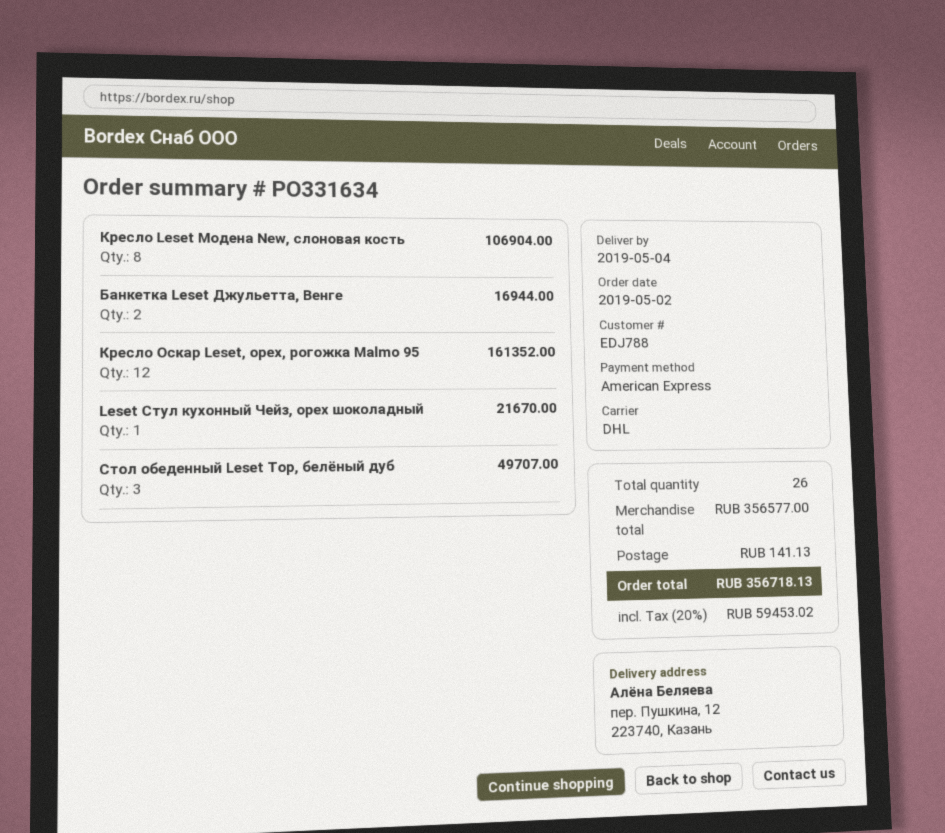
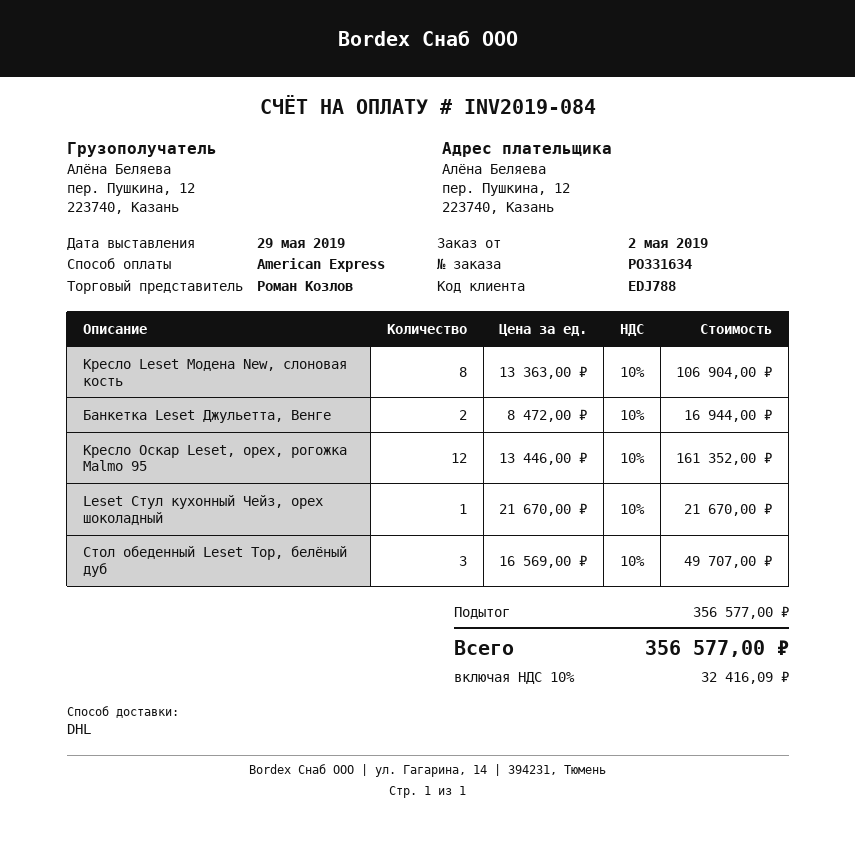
shipping: 141.13 -> none
tax: 20% = 59453.02 -> 10% = 32416.09
total: 356718.13 -> 356577.00

